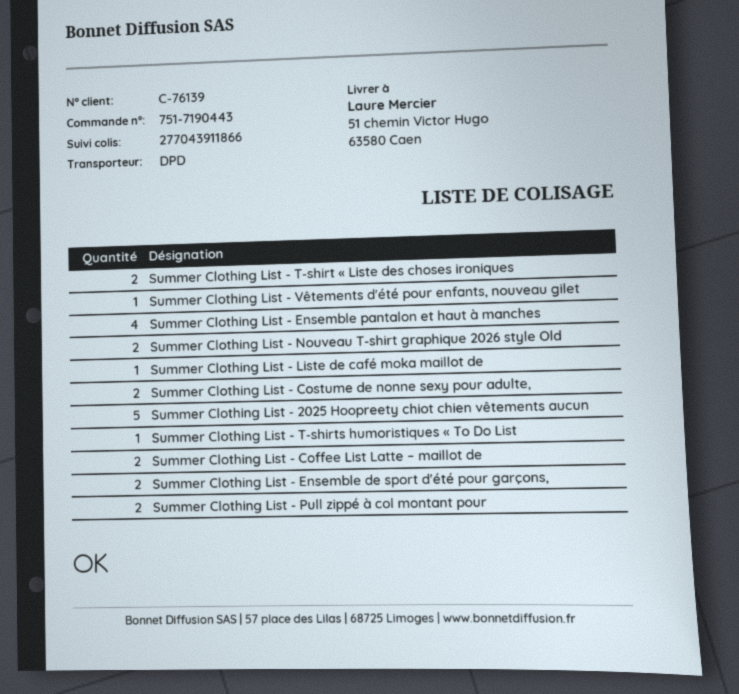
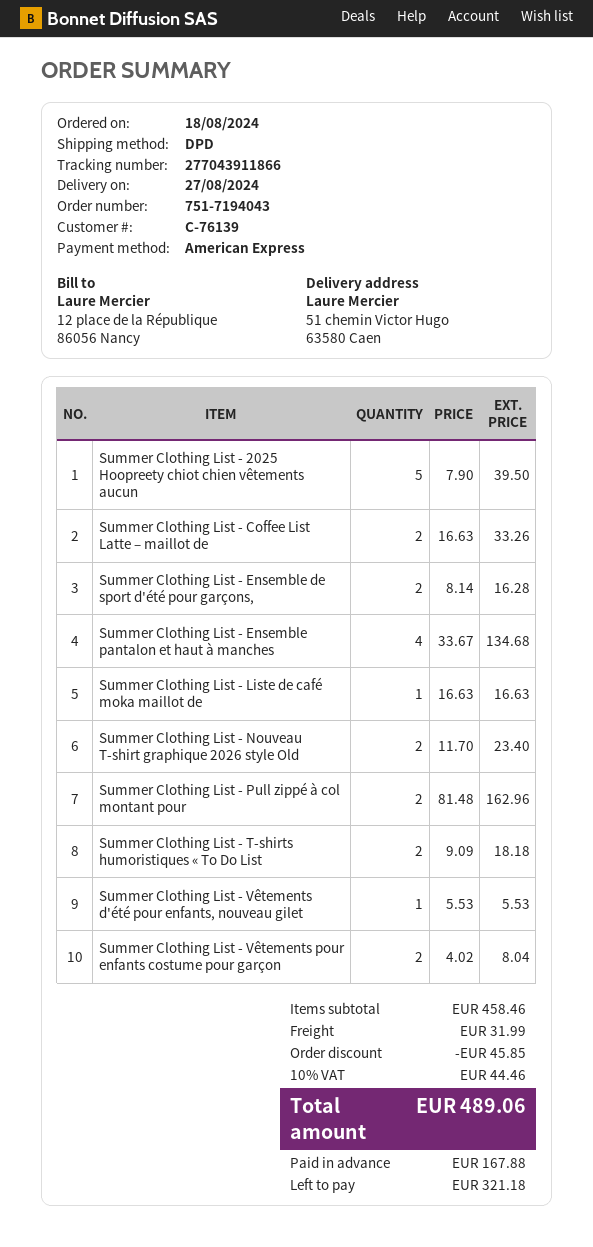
order number: 751-7190443 -> 751-7194043
Summer Clothing List - T-shirt « Liste des choses ironiques: 2 -> none
Summer Clothing List - Costume de nonne sexy pour adulte,: 2 -> none
Summer Clothing List - T-shirts humoristiques « To Do List: 1 -> 2
Summer Clothing List - Vêtements pour enfants costume pour garçon: none -> 2

